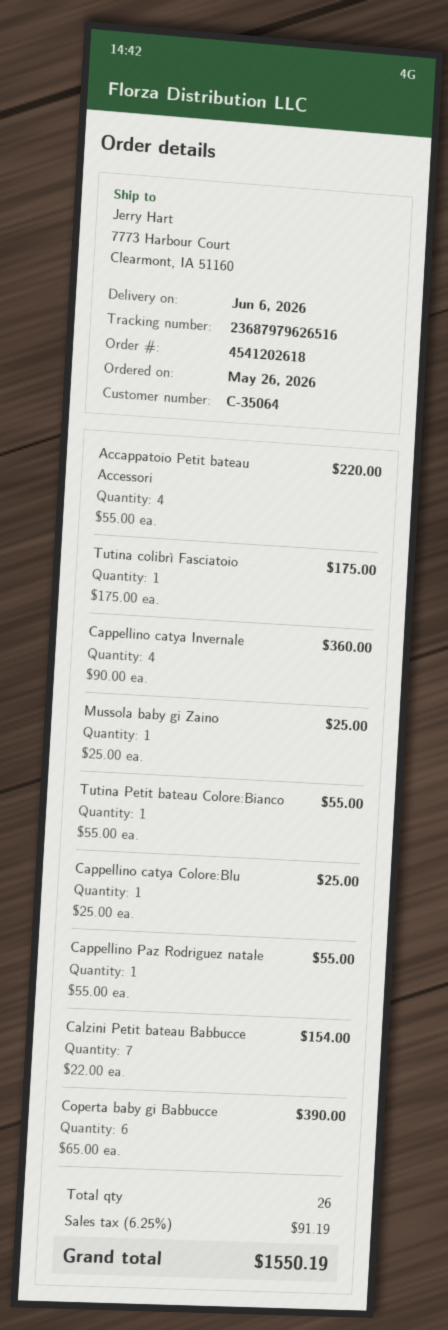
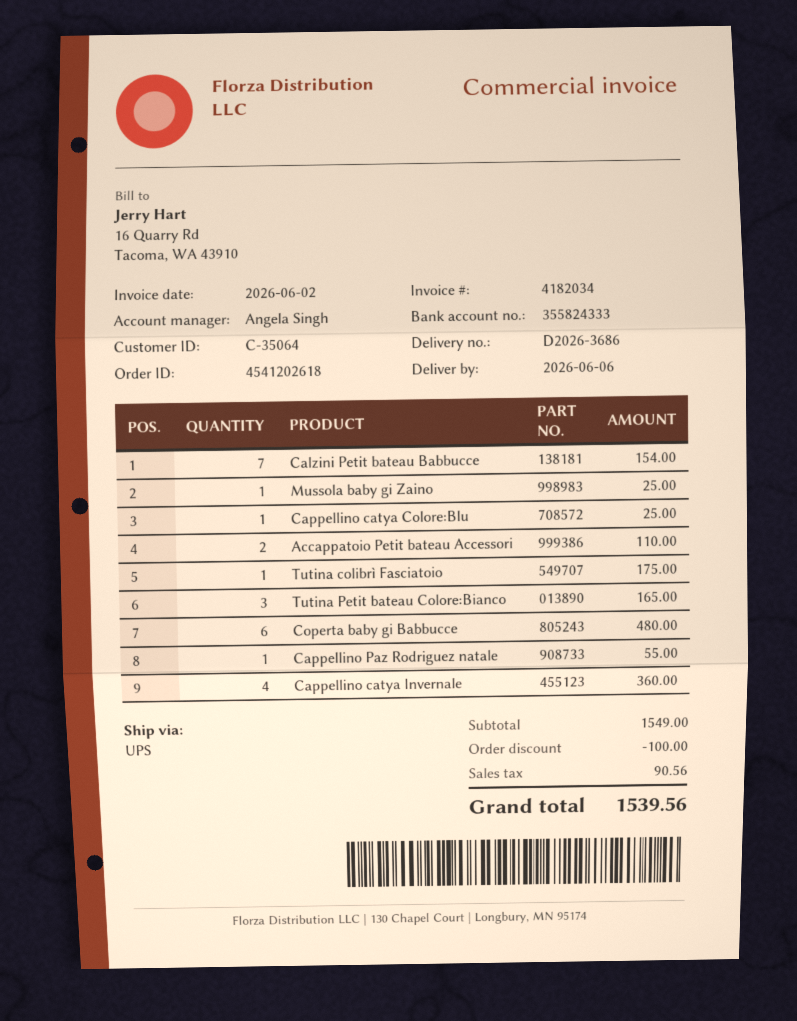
Accappatoio Petit bateau Accessori: 4 for 220.00 -> 2 for 110.00
Tutina Petit bateau Colore:Bianco: 1 for 55.00 -> 3 for 165.00
Coperta baby gi Babbucce: 6 for 390.00 -> 6 for 480.00
discount: none -> 100.00
tax: 91.19 -> 90.56
total: 1550.19 -> 1539.56

